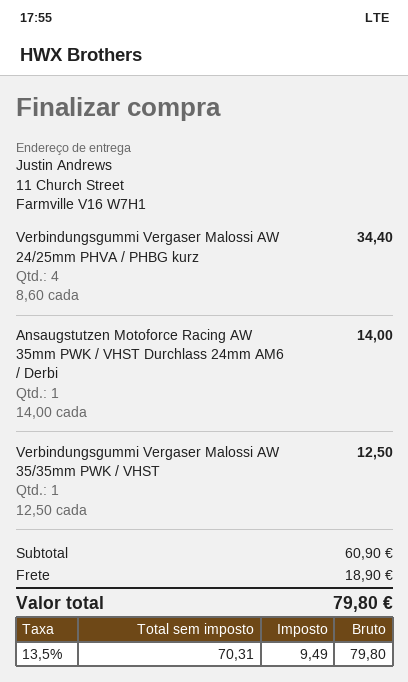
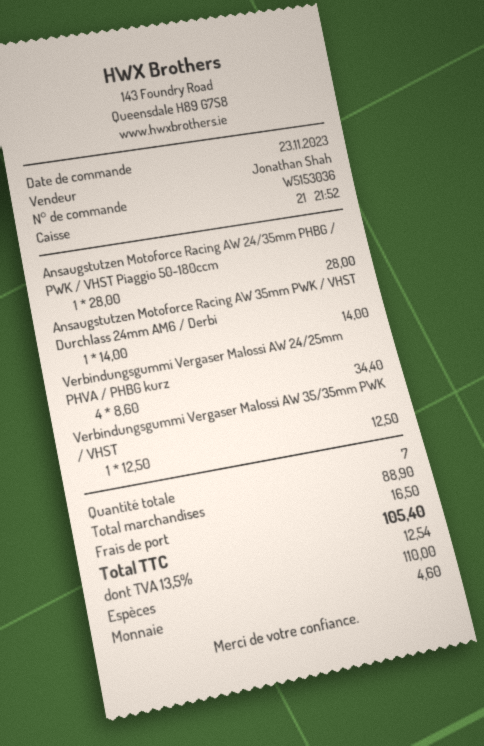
Ansaugstutzen Motoforce Racing AW 24/35mm PHBG / PWK / VHST Piaggio 50-180ccm: none -> 1 x 28.00 = 28.00
subtotal: 60.90 -> 88.90
shipping: 18.90 -> 16.50
tax: 13.5% = 9.49 -> 13.5% = 12.54
total: 79.80 -> 105.40

